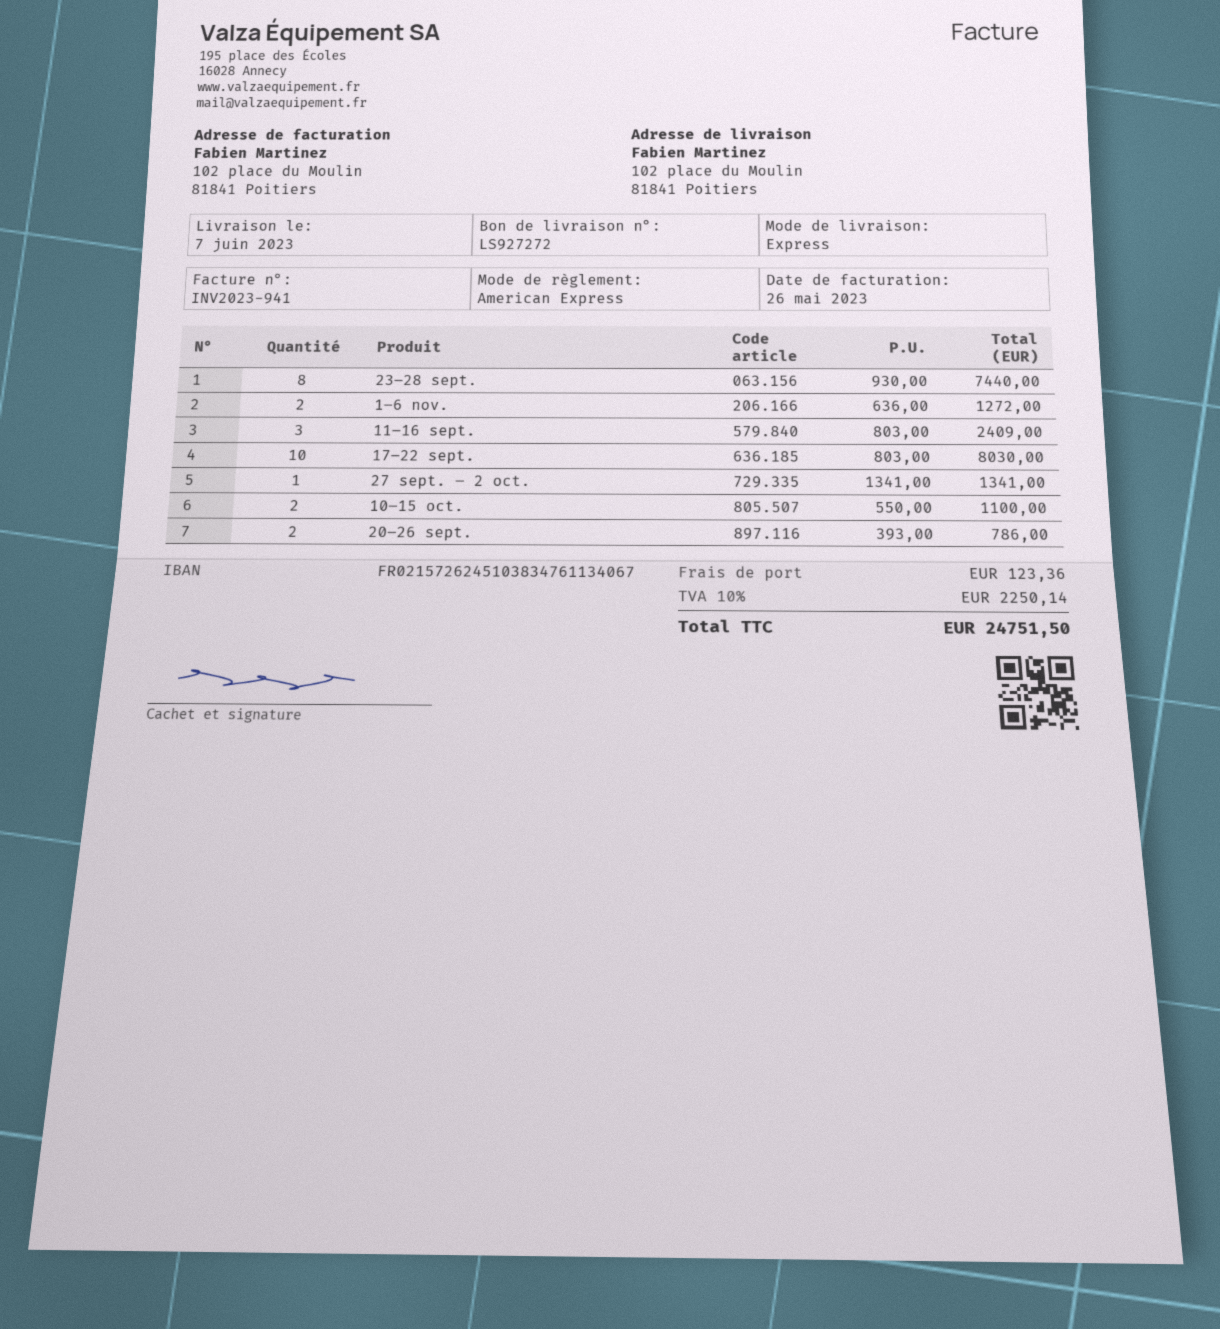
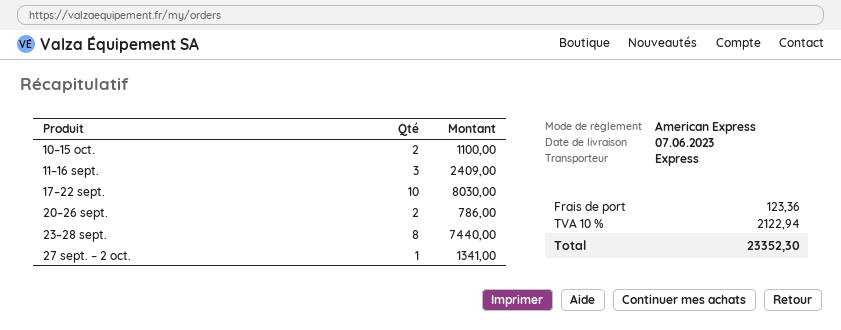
1–6 nov.: 2 for 1272.00 -> none
tax: 10% = 2250.14 -> 10% = 2122.94
total: 24751.50 -> 23352.30

